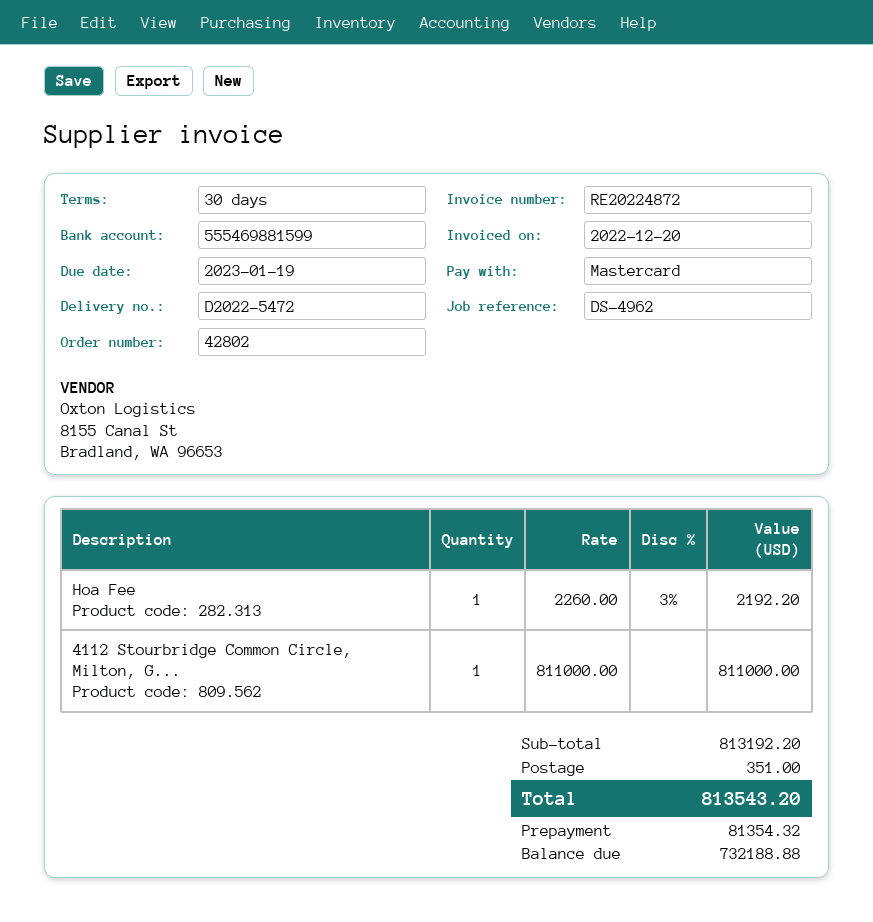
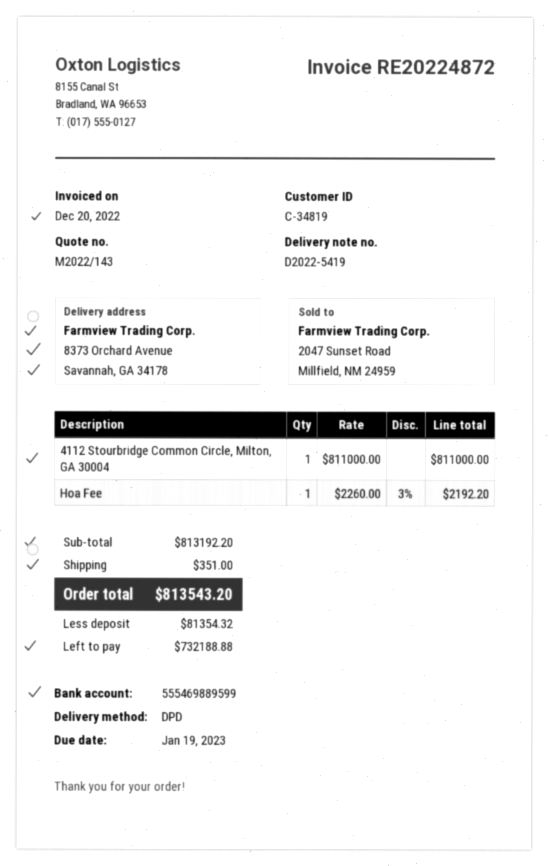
delivery note number: D2022-5472 -> D2022-5419
bank account: 555469881599 -> 555469889599

